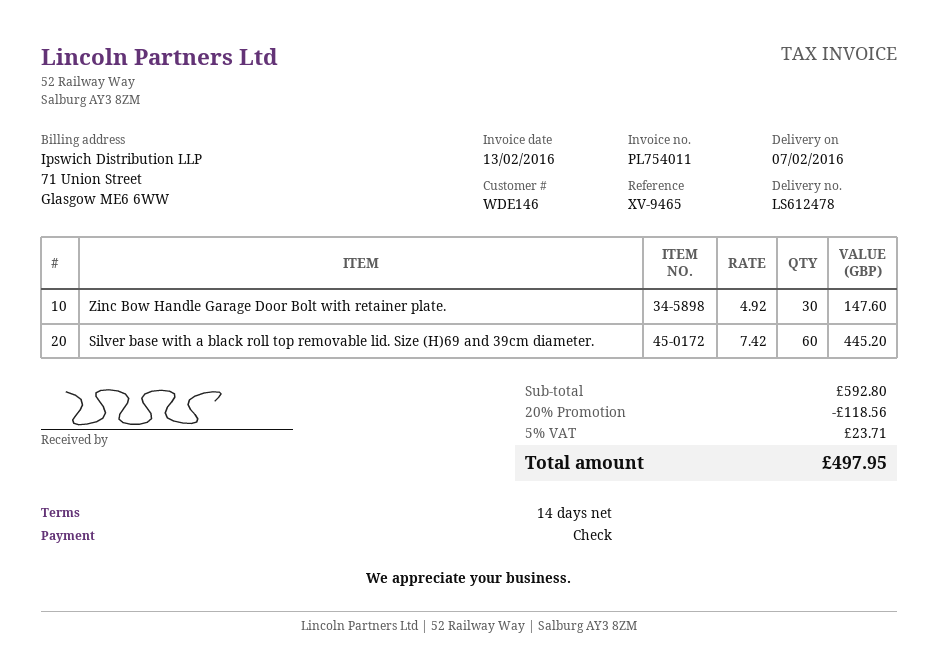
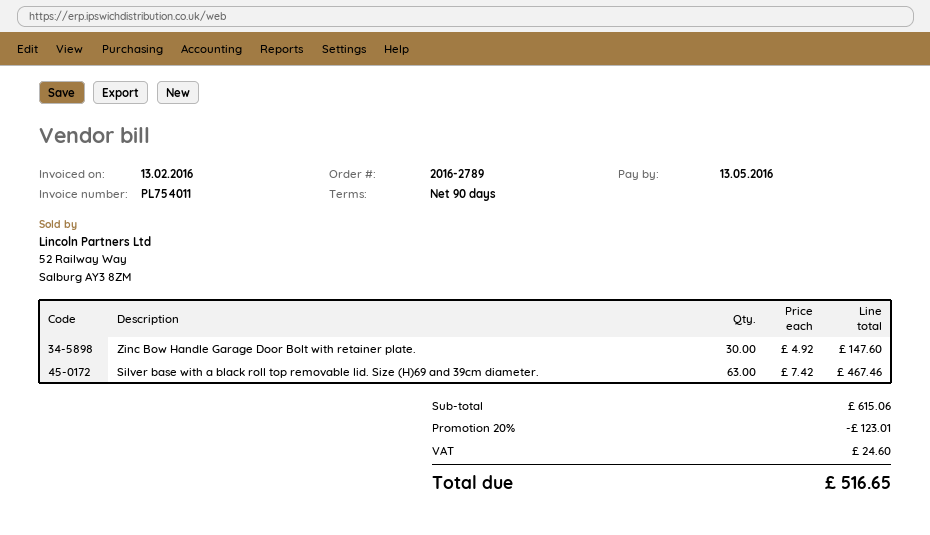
payment terms: 14 days -> 90 days
Silver base with a black roll top removable lid. Size (H)69 and 39cm diameter.: 60 x 7.42 = 445.20 -> 63 x 7.42 = 467.46
subtotal: 592.80 -> 615.06
discount: 20% = 118.56 -> 20% = 123.01
tax: 23.71 -> 24.60
total: 497.95 -> 516.65

